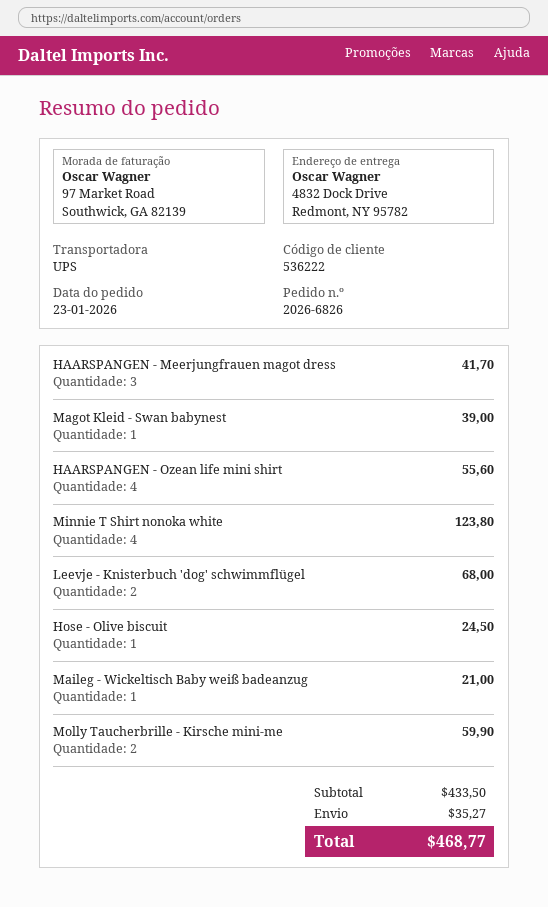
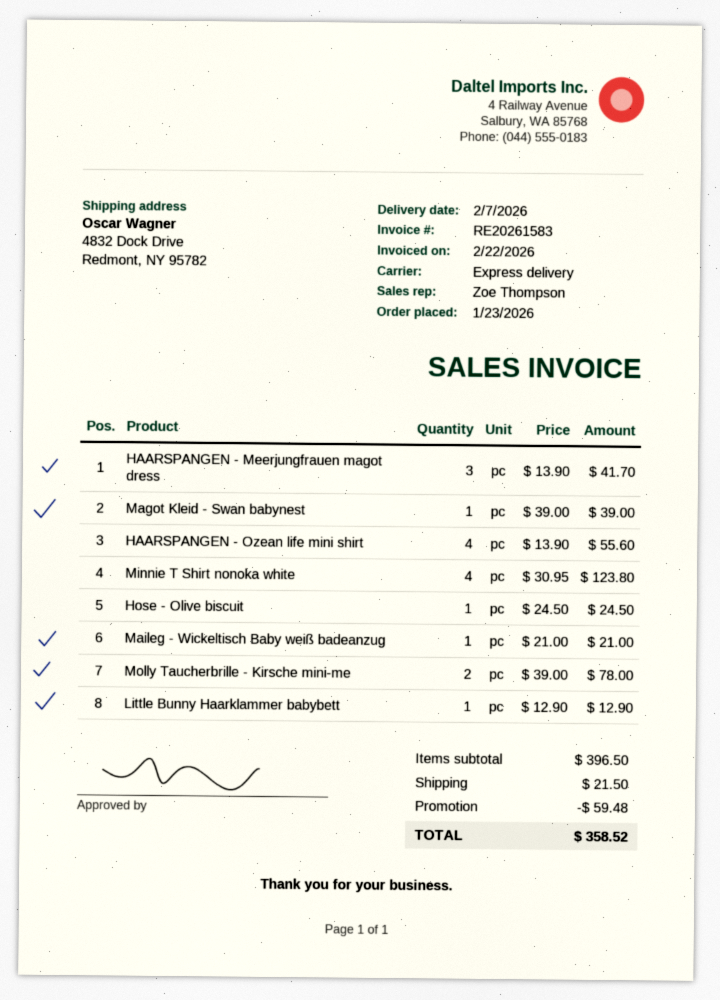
shipping method: UPS -> express
Leevje - Knisterbuch 'dog' schwimmflügel: 2 for 68.00 -> none
Molly Taucherbrille - Kirsche mini-me: 2 for 59.90 -> 2 for 78.00
Little Bunny Haarklammer babybett: none -> 1 for 12.90
subtotal: 433.50 -> 396.50
discount: none -> 59.48
shipping: 35.27 -> 21.50
total: 468.77 -> 358.52

